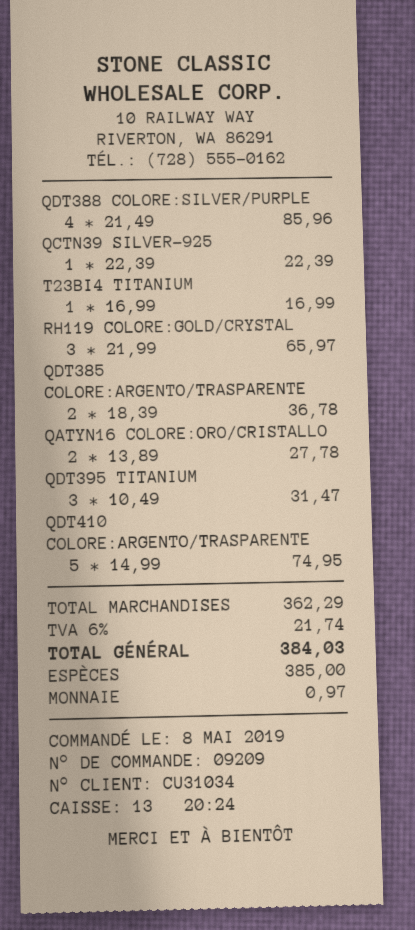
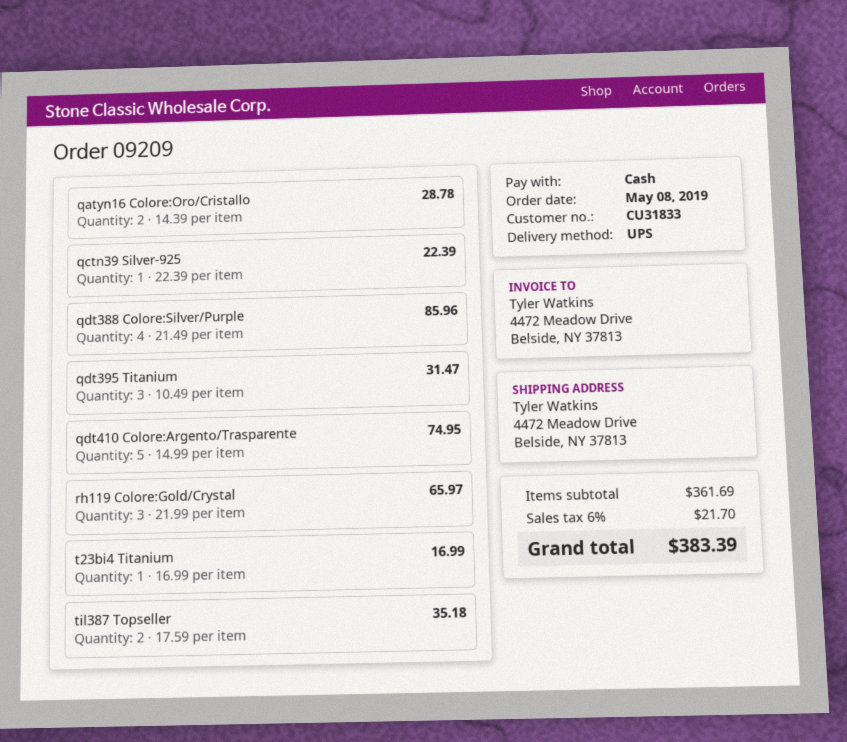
customer number: CU31034 -> CU31833
QDT385 COLORE:ARGENTO/TRASPARENTE: 2 x 18.39 = 36.78 -> none
QATYN16 COLORE:ORO/CRISTALLO: 2 x 13.89 = 27.78 -> 2 x 14.39 = 28.78
til387 Topseller: none -> 2 x 17.59 = 35.18
subtotal: 362.29 -> 361.69
tax: 6% = 21.74 -> 6% = 21.70
total: 384.03 -> 383.39

